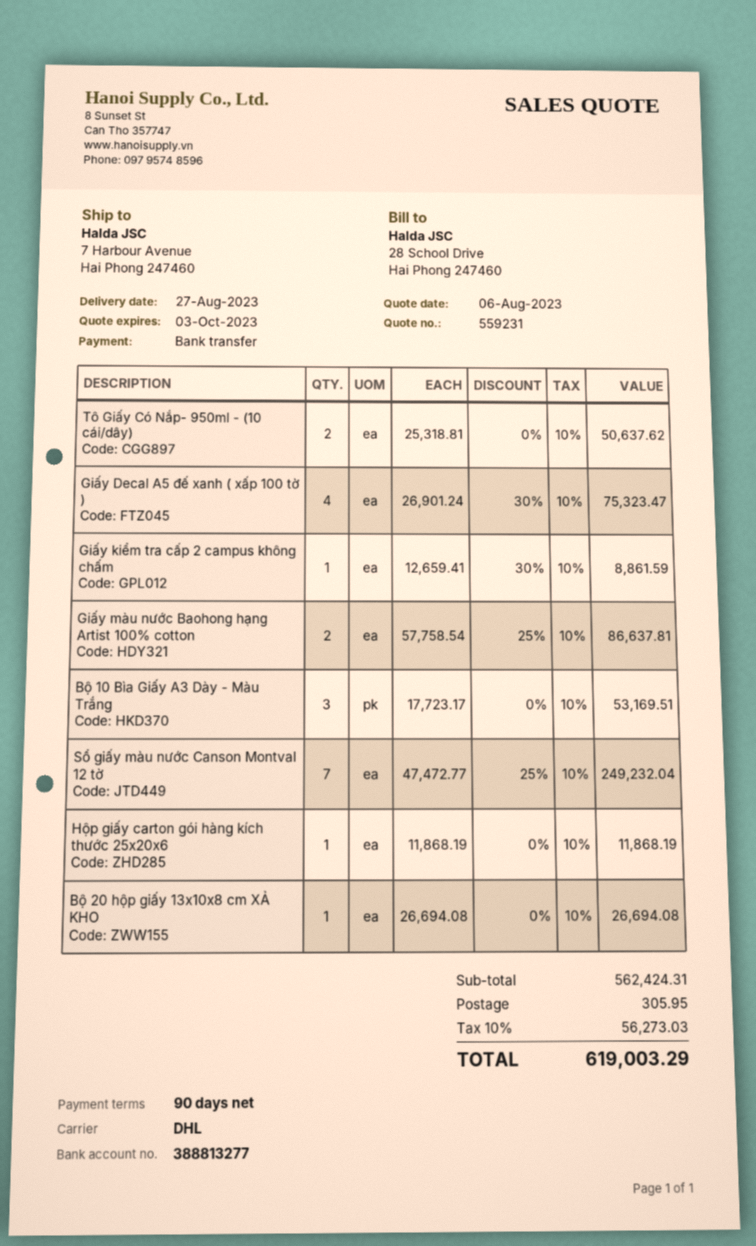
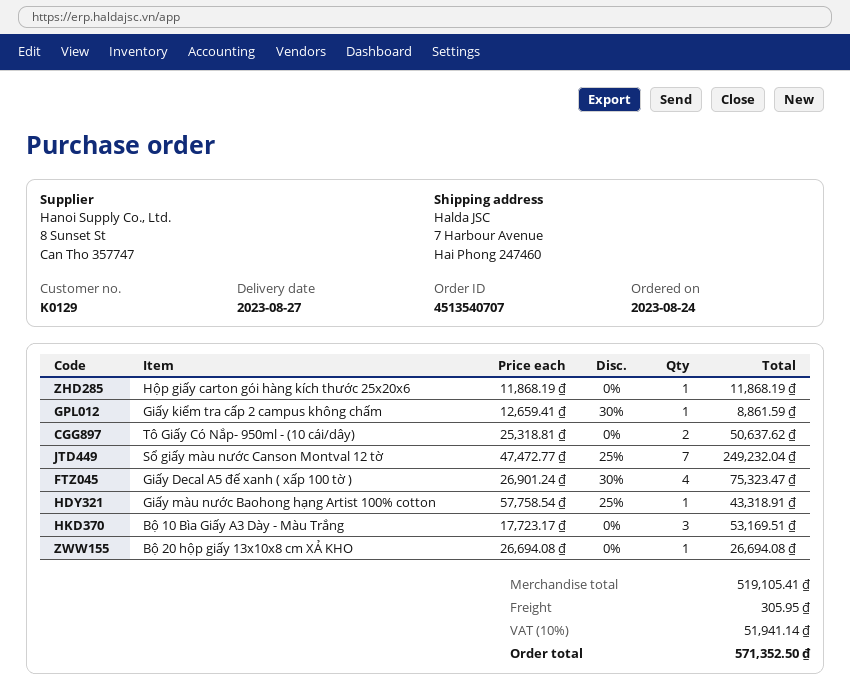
Giấy màu nước Baohong hạng Artist 100% cotton: 2 x 57758.54 - 25% = 86637.81 -> 1 x 57758.54 - 25% = 43318.91
subtotal: 562424.31 -> 519105.41
tax: 10% = 56273.03 -> 10% = 51941.14
total: 619003.29 -> 571352.50

